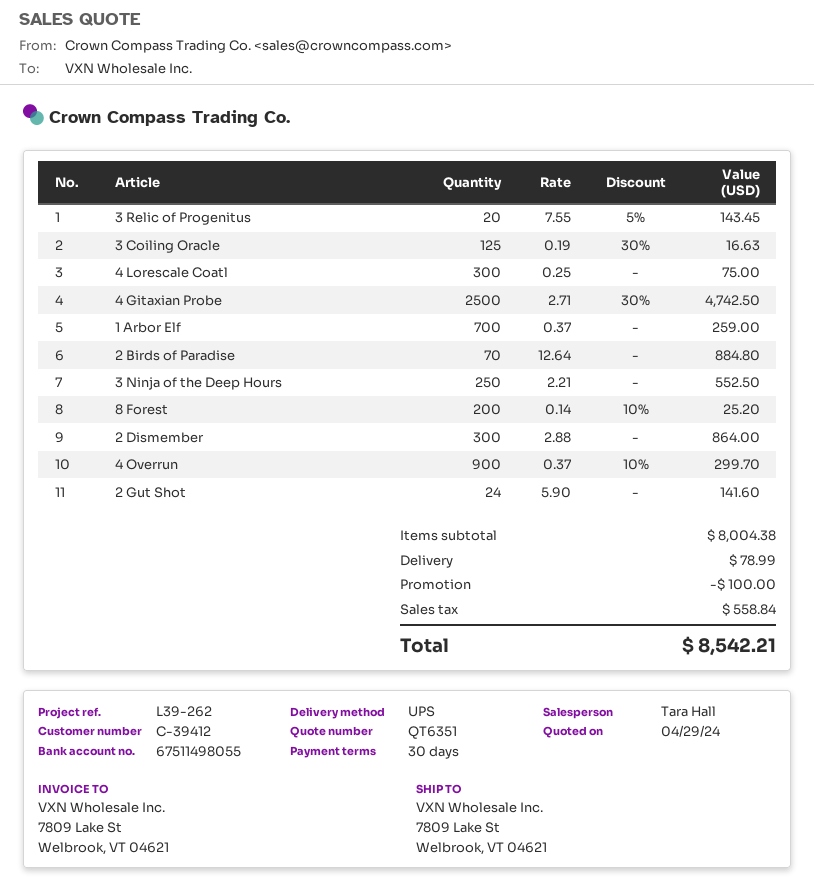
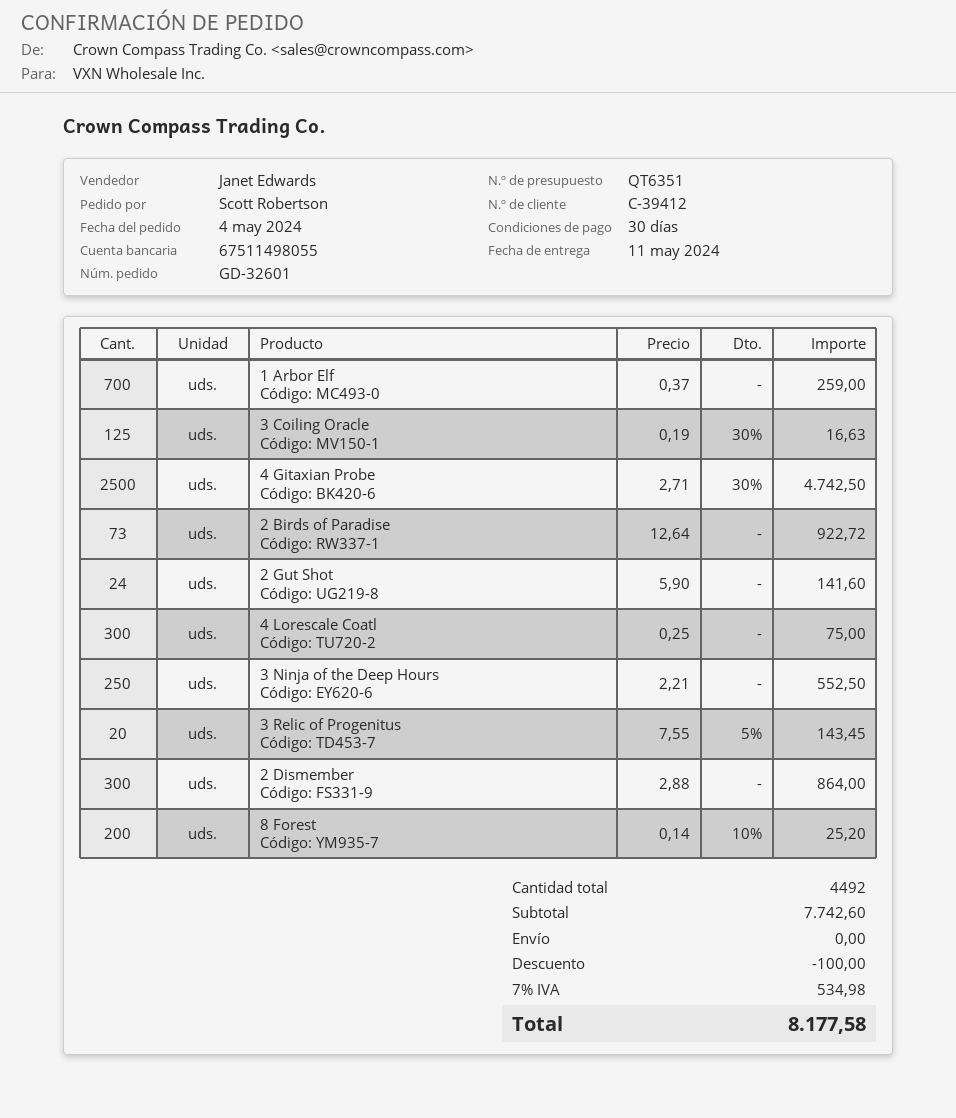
sales rep: Tara Hall -> Janet Edwards
2 Birds of Paradise: 70 x 12.64 = 884.80 -> 73 x 12.64 = 922.72
4 Overrun: 900 x 0.37 - 10% = 299.70 -> none
subtotal: 8004.38 -> 7742.60
shipping: 78.99 -> 0.00
tax: 558.84 -> 534.98
total: 8542.21 -> 8177.58

